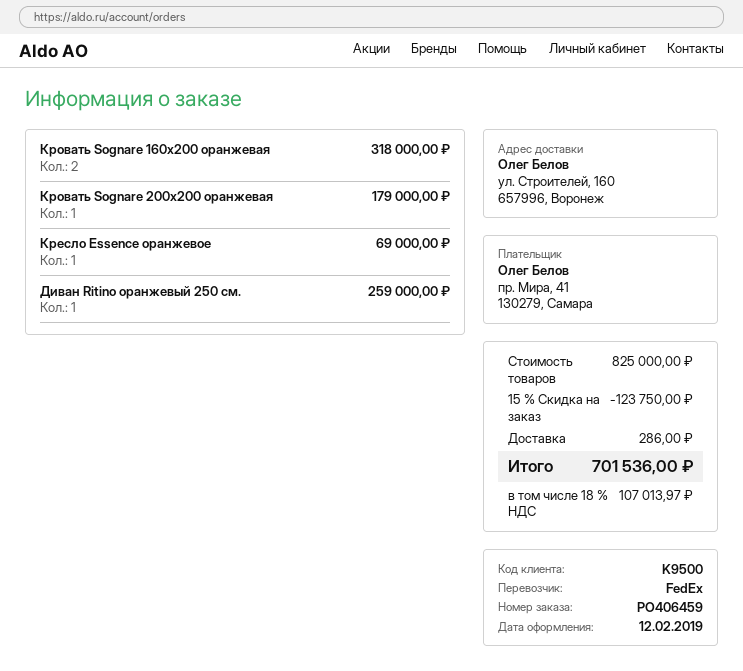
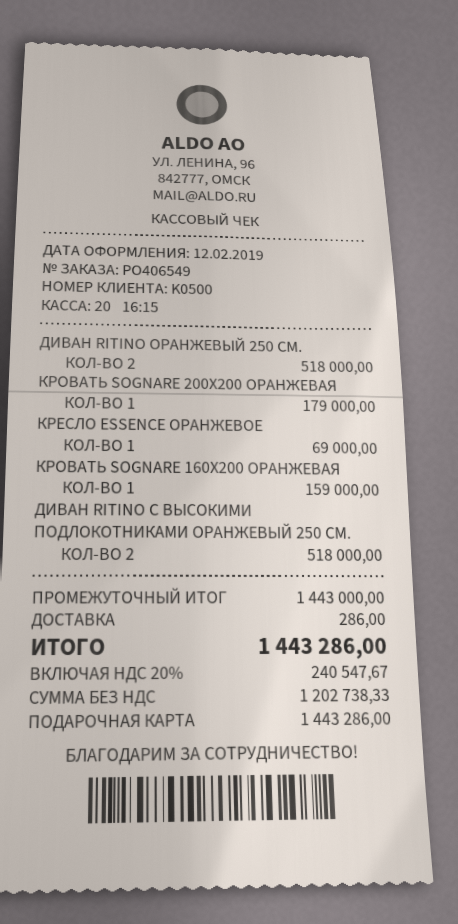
order number: PO406459 -> PO406549
customer number: K9500 -> K0500
Кровать Sognare 160x200 оранжевая: 2 for 318000.00 -> 1 for 159000.00
Диван Ritino оранжевый 250 см.: 1 for 259000.00 -> 2 for 518000.00
ДИВАН RITINO С ВЫСОКИМИ ПОДЛОКОТНИКАМИ ОРАНЖЕВЫЙ 250 СМ.: none -> 2 for 518000.00
subtotal: 825000.00 -> 1443000.00
discount: 15% = 123750.00 -> none
tax: 18% = 107013.97 -> 20% = 240547.67
total: 701536.00 -> 1443286.00

